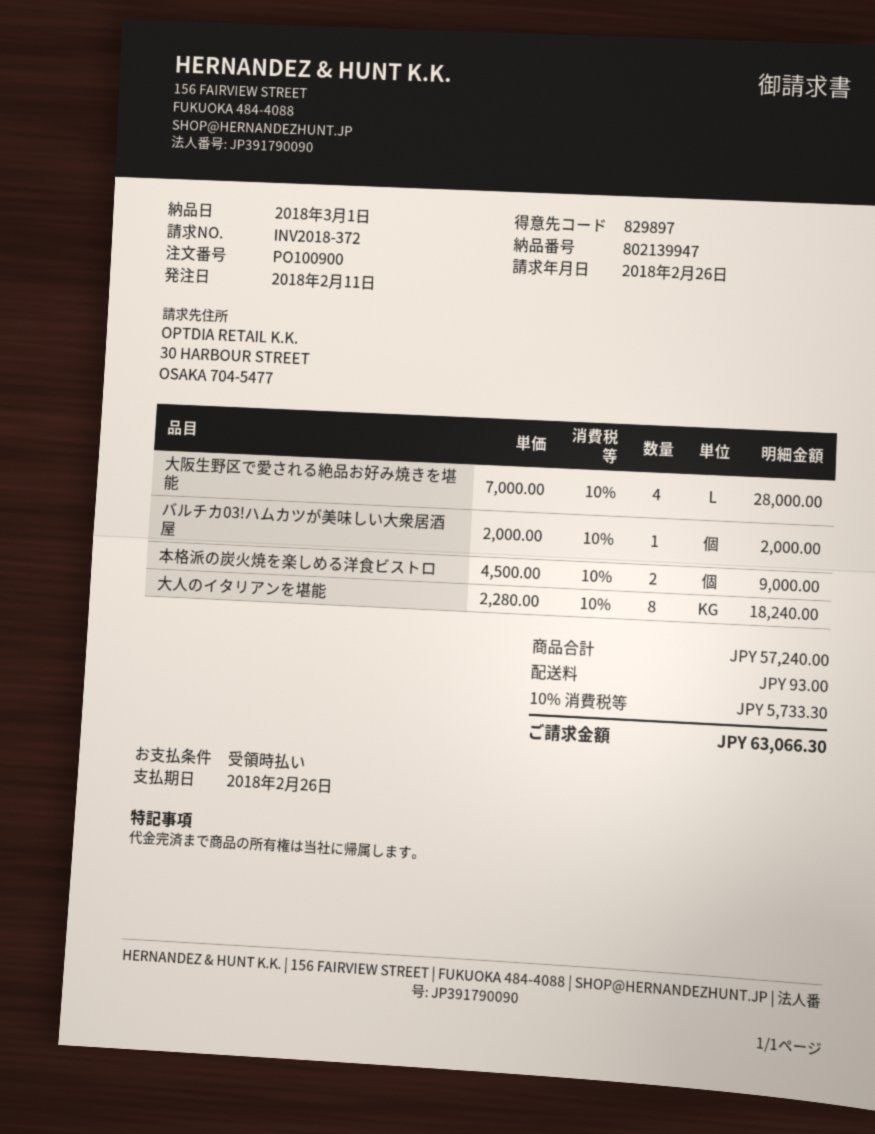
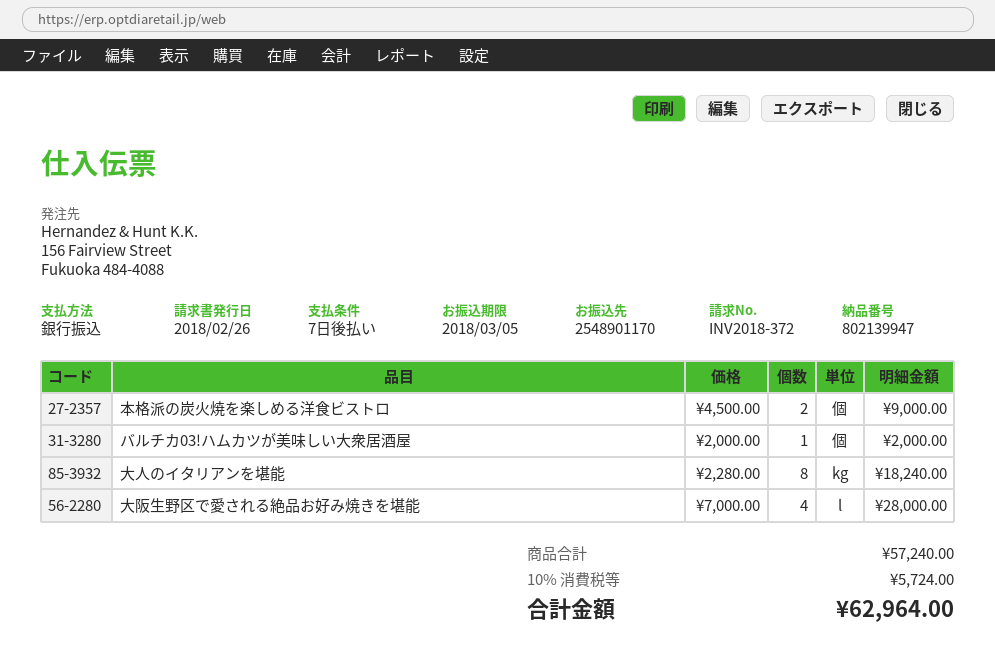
payment terms: on receipt -> 7 days
due date: 2018-02-26 -> 2018-03-05
shipping: 93.00 -> none
tax: 10% = 5733.30 -> 10% = 5724.00
total: 63066.30 -> 62964.00

